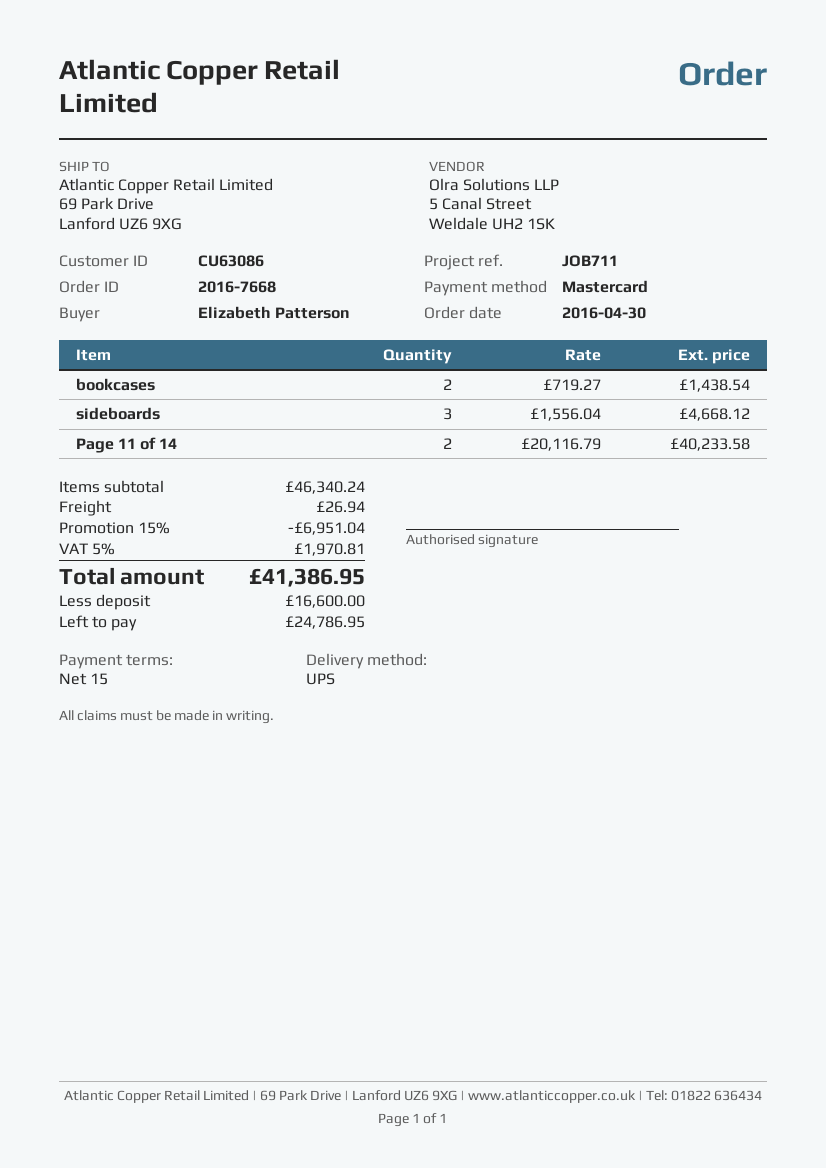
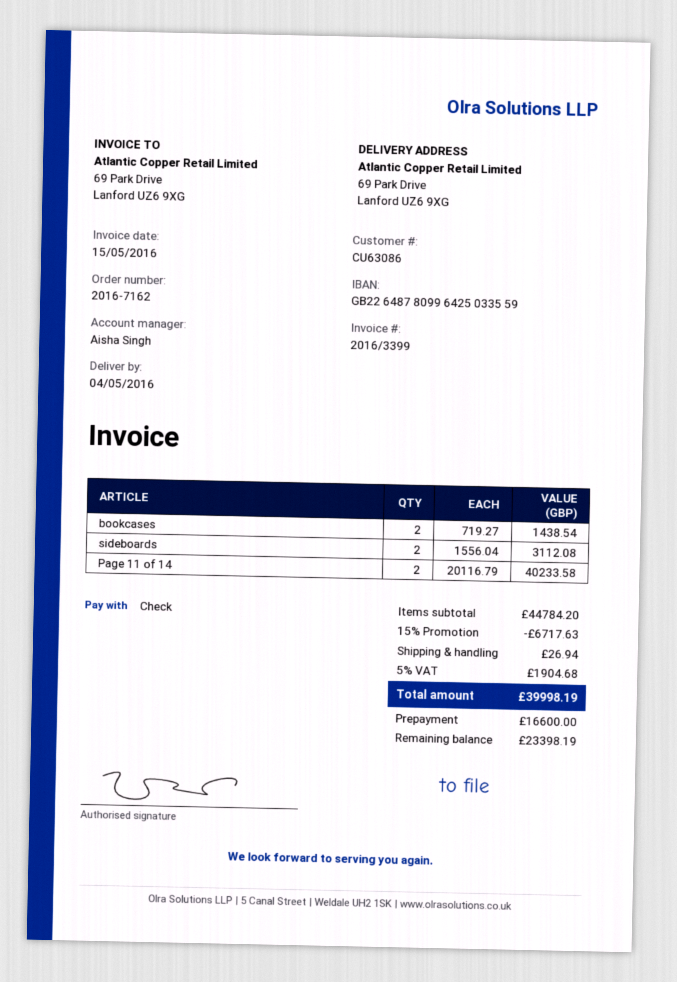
order number: 2016-7668 -> 2016-7162
payment method: Mastercard -> cheque
sideboards: 3 x 1556.04 = 4668.12 -> 2 x 1556.04 = 3112.08
subtotal: 46340.24 -> 44784.20
discount: 15% = 6951.04 -> 15% = 6717.63
tax: 5% = 1970.81 -> 5% = 1904.68
total: 41386.95 -> 39998.19
balance: 24786.95 -> 23398.19

